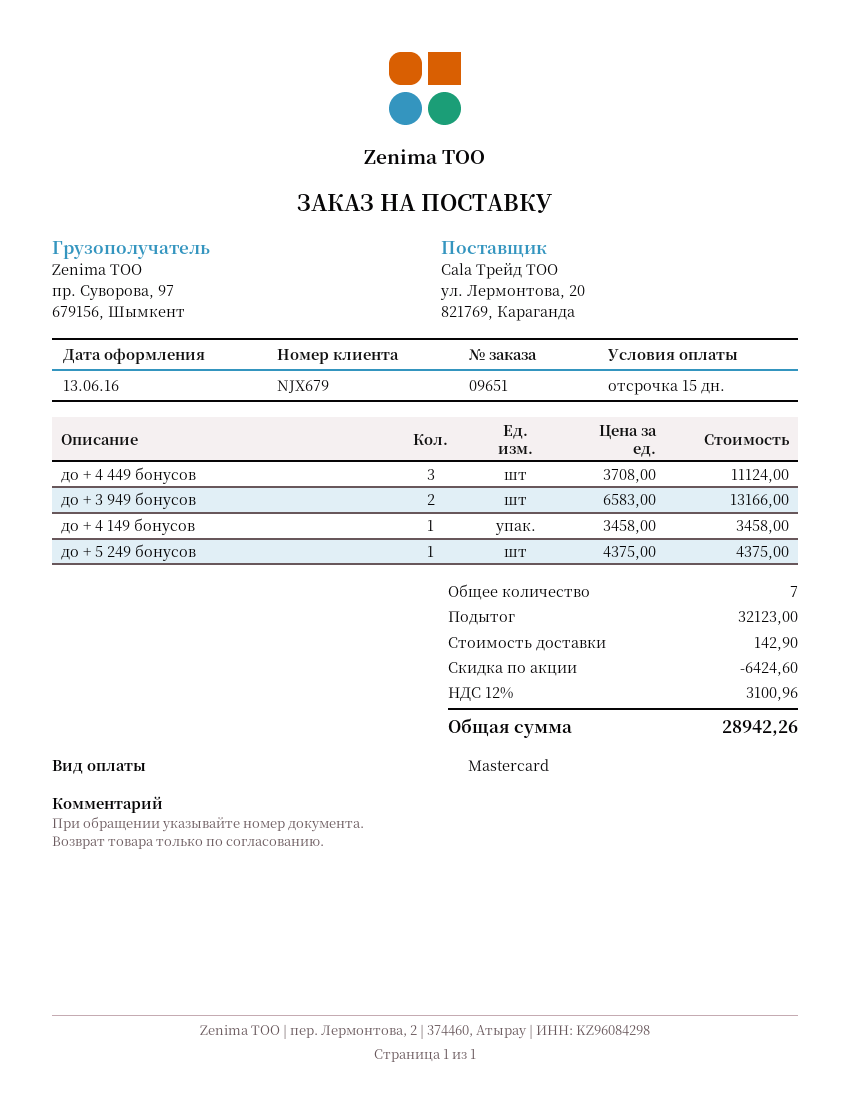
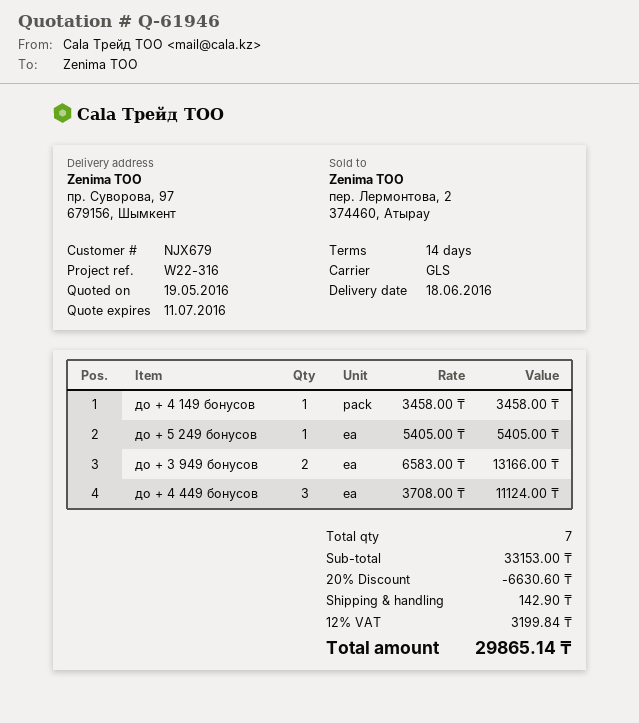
payment terms: 15 days -> 14 days
до + 5 249 бонусов: 1 x 4375.00 = 4375.00 -> 1 x 5405.00 = 5405.00
subtotal: 32123.00 -> 33153.00
discount: 6424.60 -> 6630.60
tax: 12% = 3100.96 -> 12% = 3199.84
total: 28942.26 -> 29865.14

